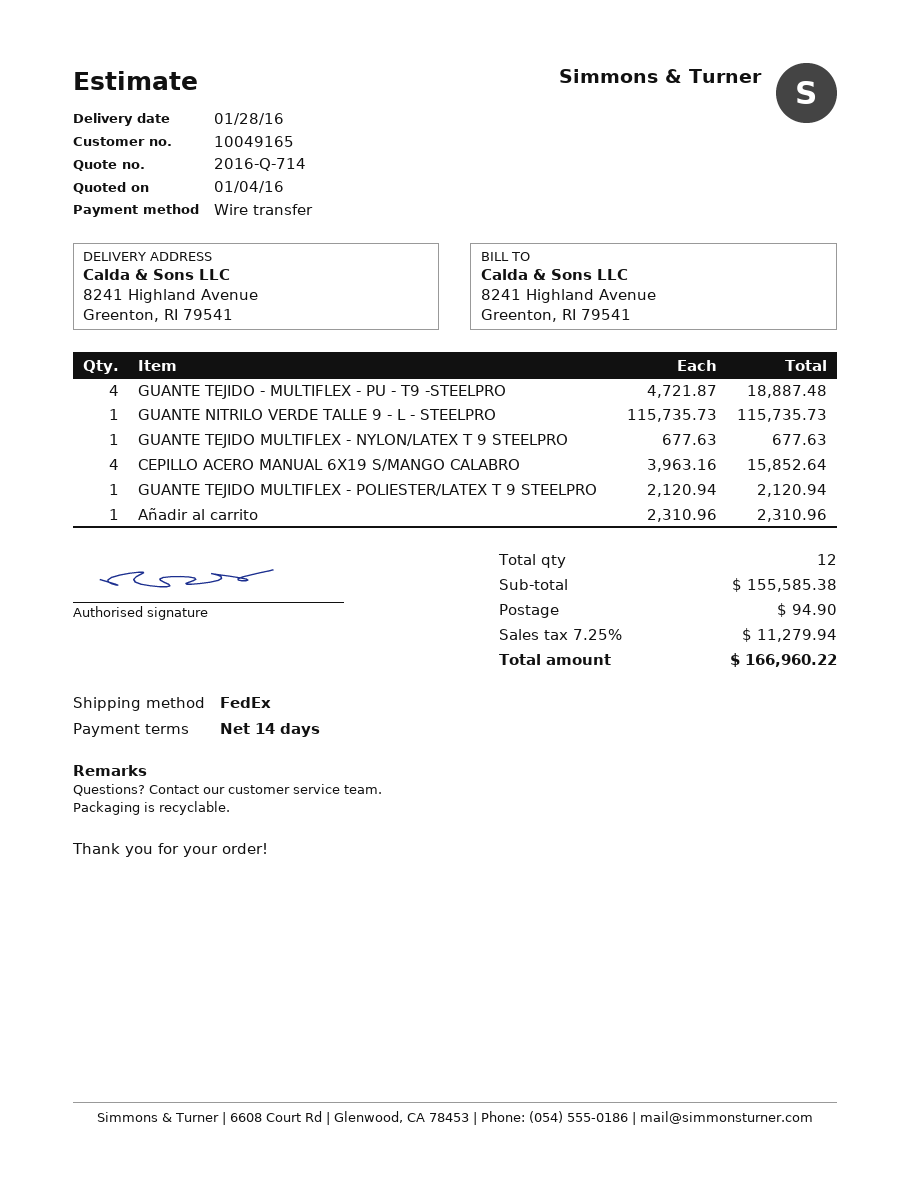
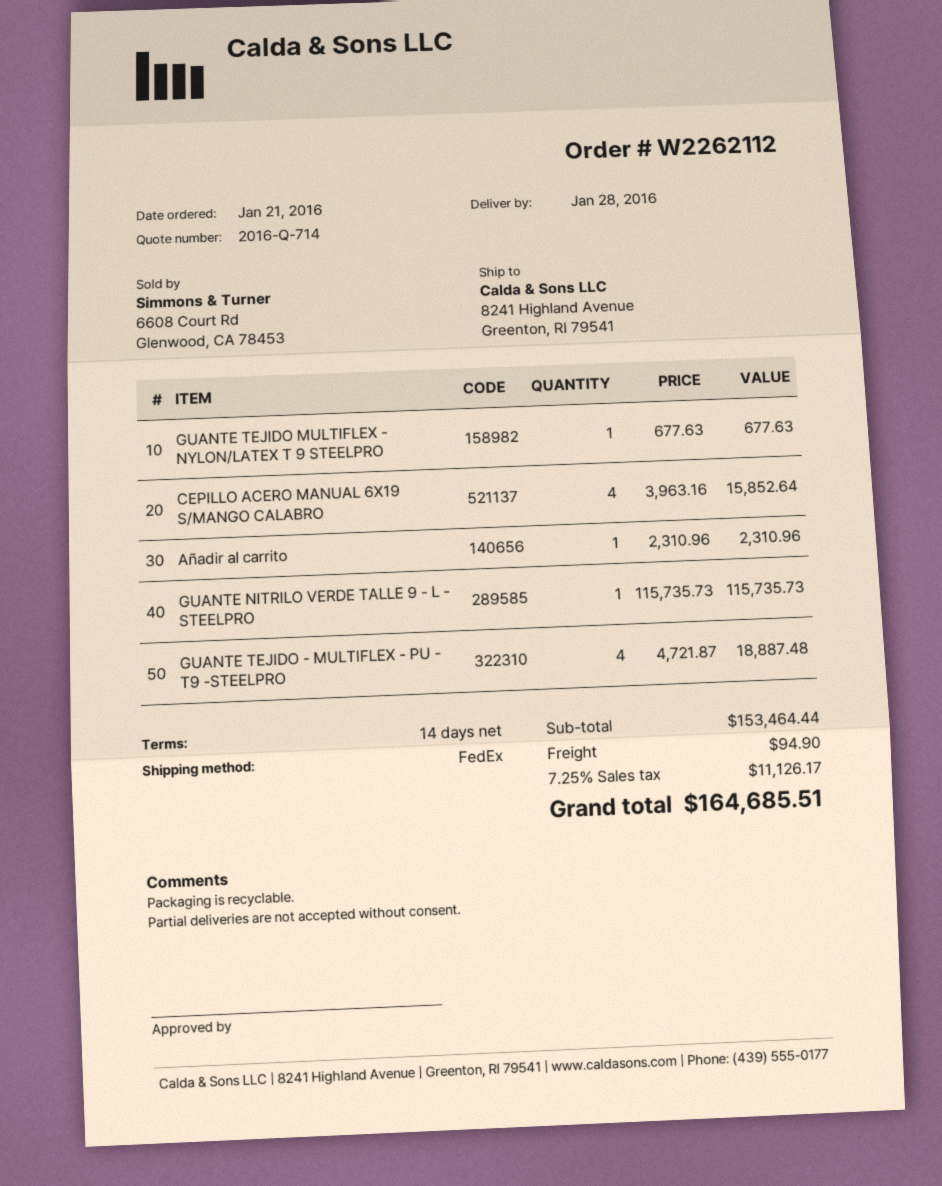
GUANTE TEJIDO MULTIFLEX - POLIESTER/LATEX T 9 STEELPRO: 1 x 2120.94 = 2120.94 -> none
subtotal: 155585.38 -> 153464.44
tax: 7.25% = 11279.94 -> 7.25% = 11126.17
total: 166960.22 -> 164685.51

